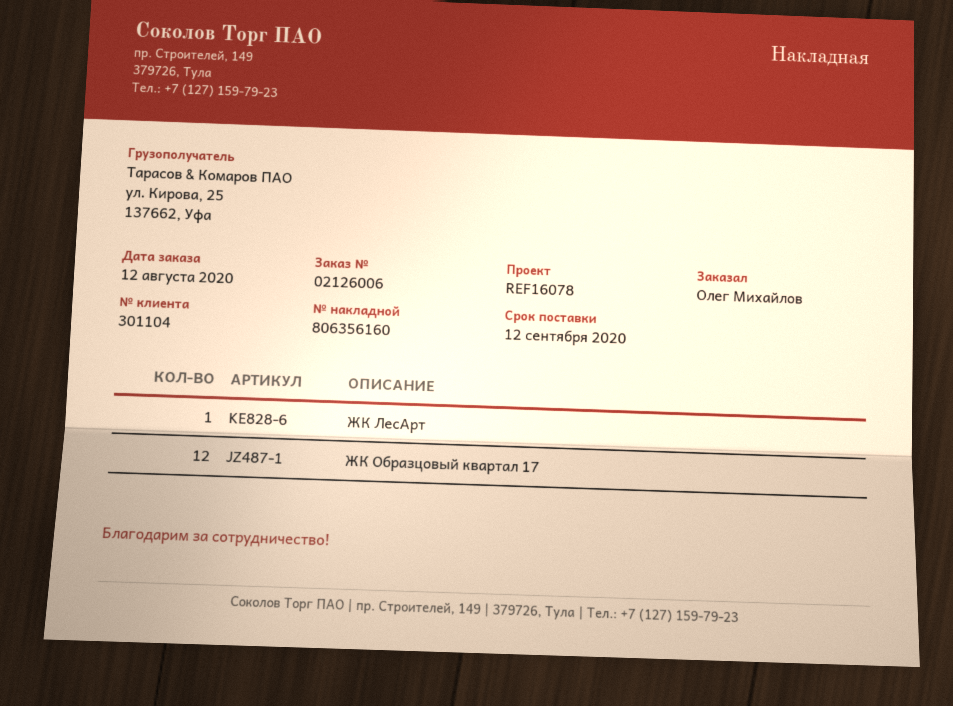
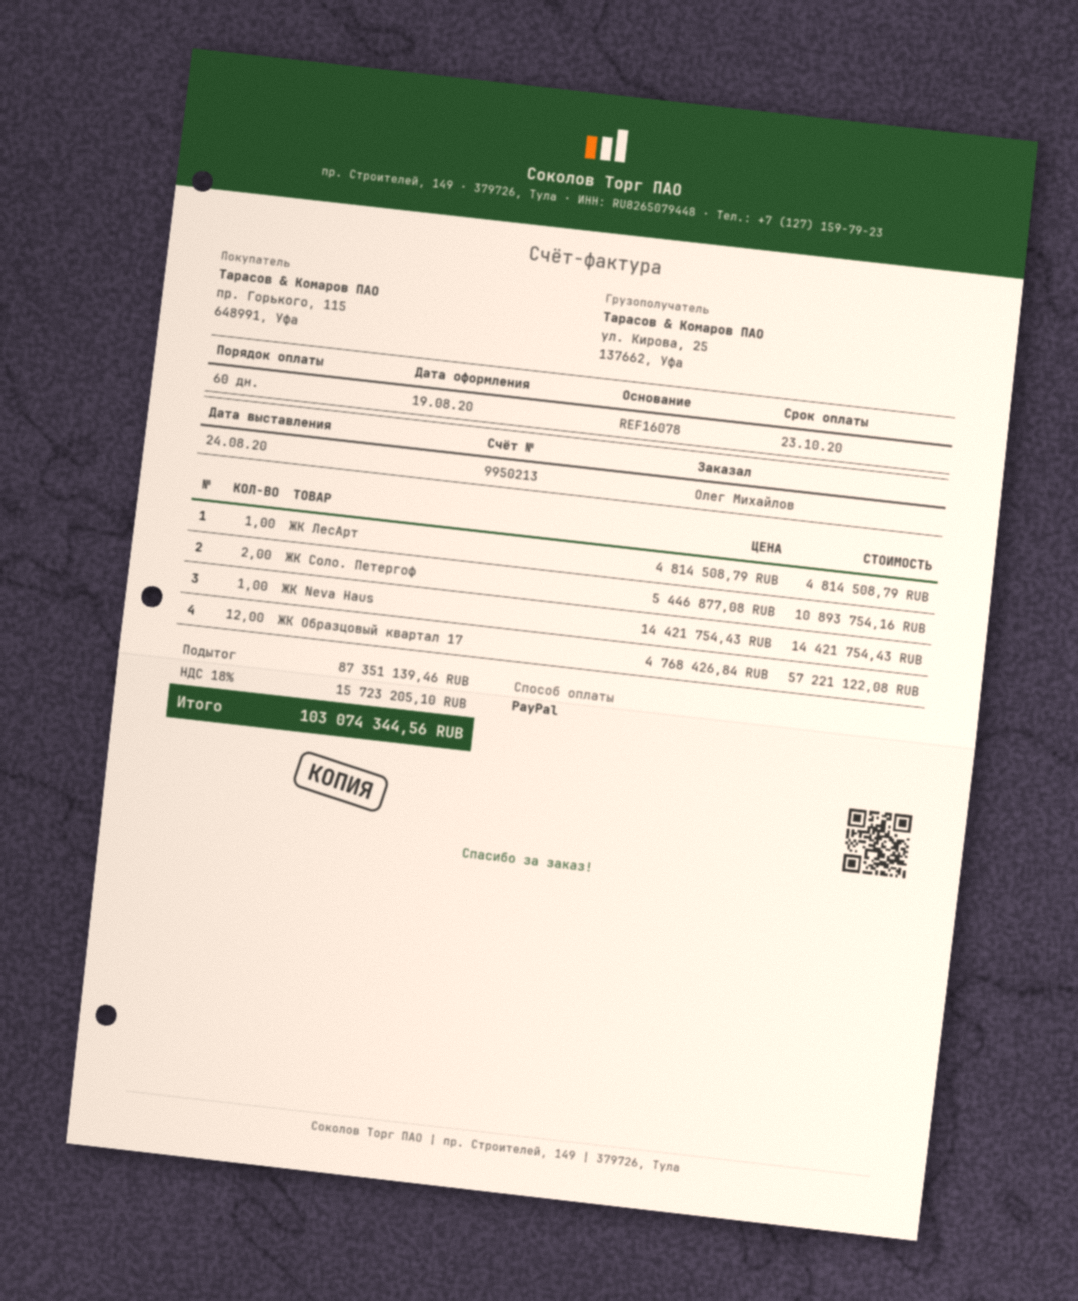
order date: 2020-08-12 -> 2020-08-19
ЖК Соло. Петергоф: none -> 2
ЖК Neva Haus: none -> 1

